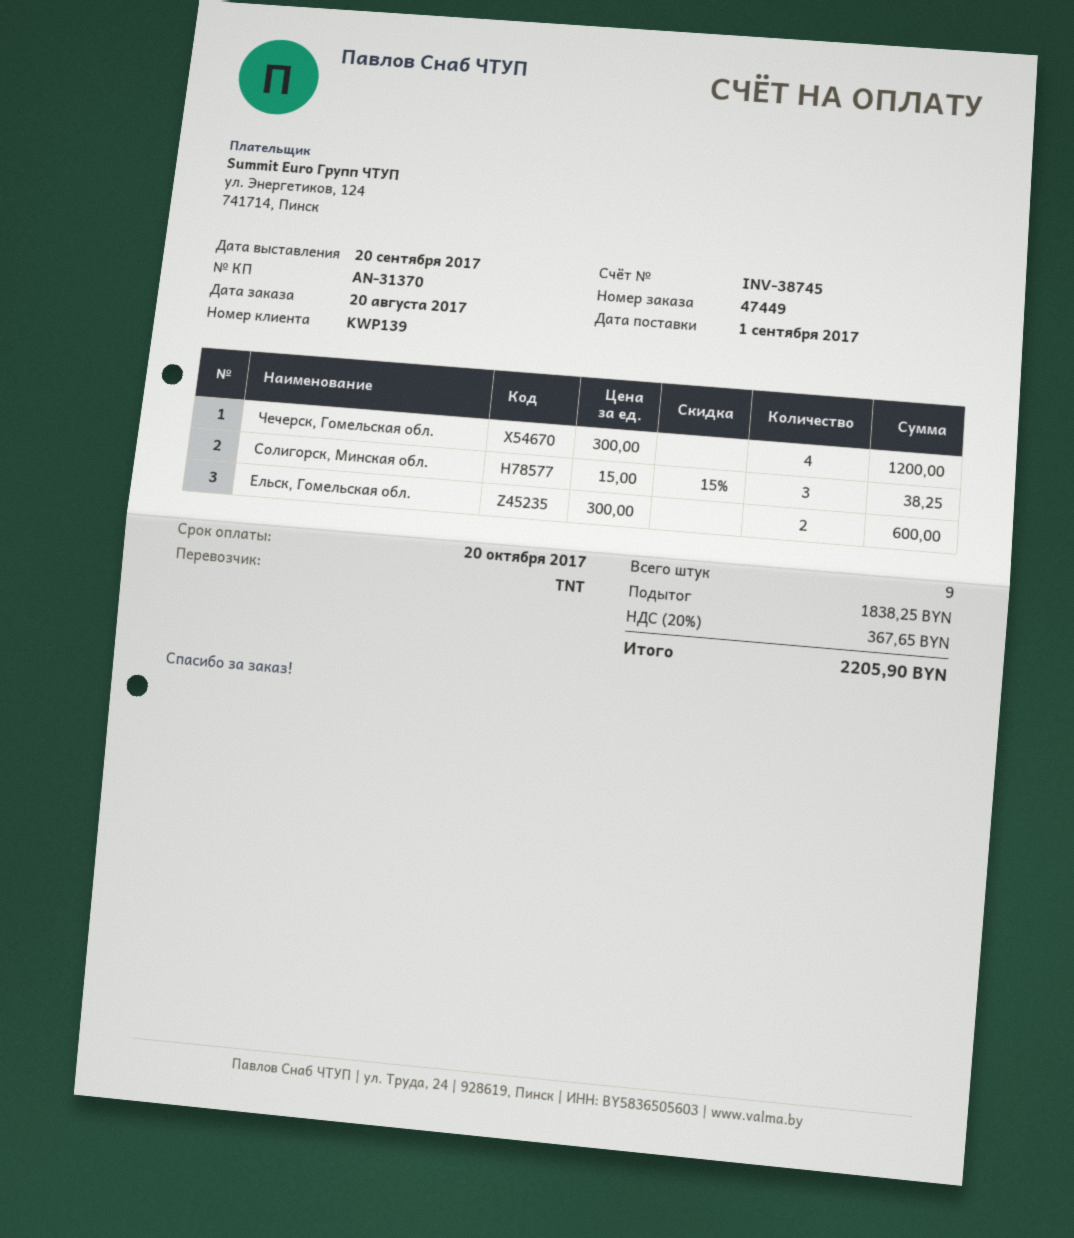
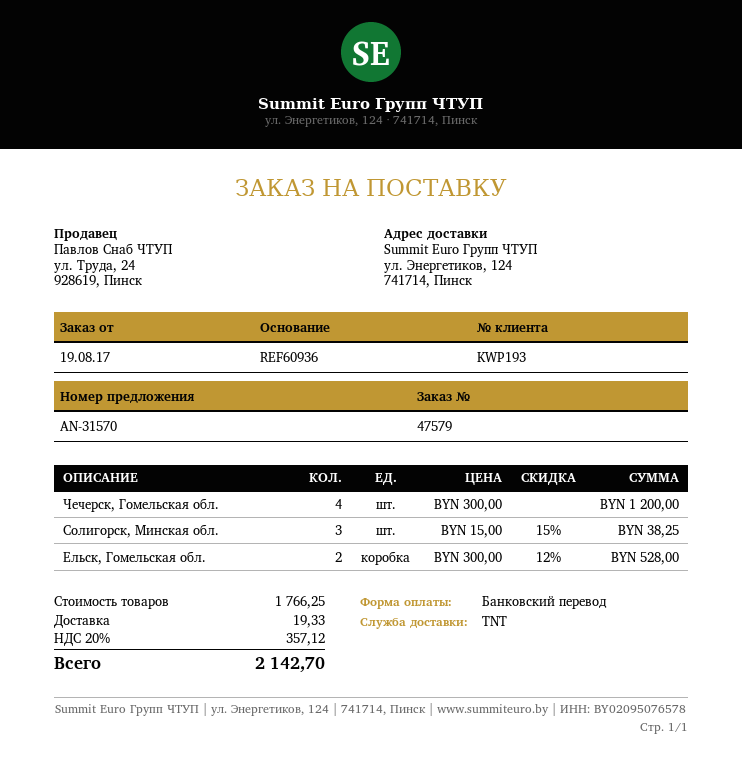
quote number: AN-31370 -> AN-31570
order number: 47449 -> 47579
order date: 2017-08-20 -> 2017-08-19
customer number: KWP139 -> KWP193
Ельск, Гомельская обл.: 2 x 300.00 = 600.00 -> 2 x 300.00 - 12% = 528.00
subtotal: 1838.25 -> 1766.25
shipping: none -> 19.33
tax: 20% = 367.65 -> 20% = 357.12
total: 2205.90 -> 2142.70

